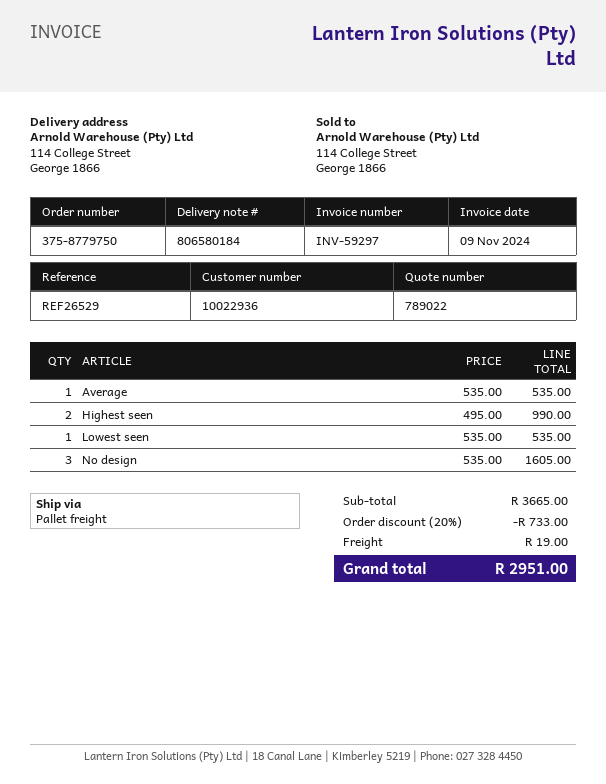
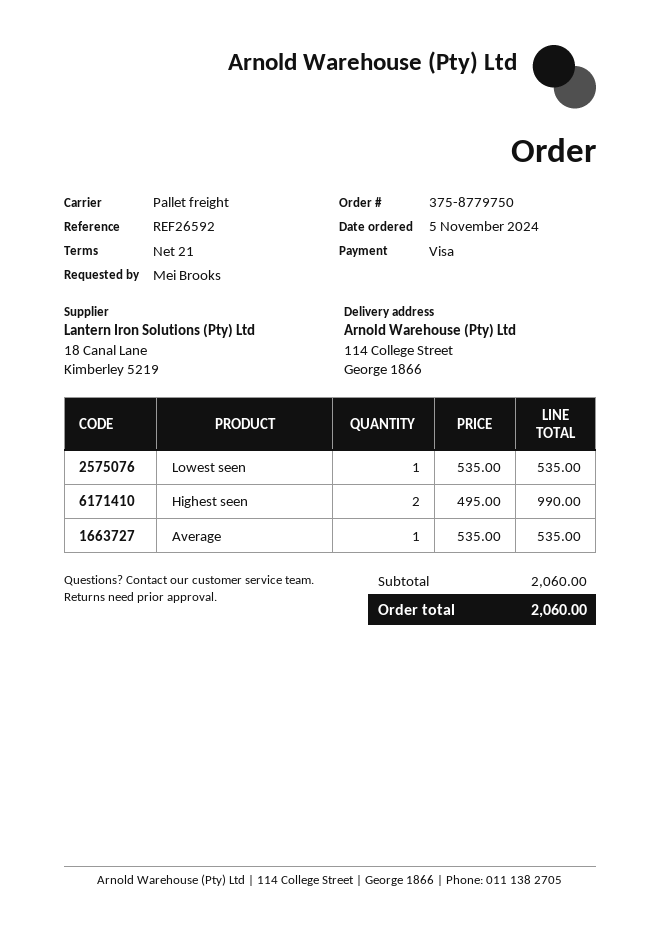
reference: REF26529 -> REF26592
No design: 3 x 535.00 = 1605.00 -> none
subtotal: 3665.00 -> 2060.00
discount: 20% = 733.00 -> none
shipping: 19.00 -> none
total: 2951.00 -> 2060.00

